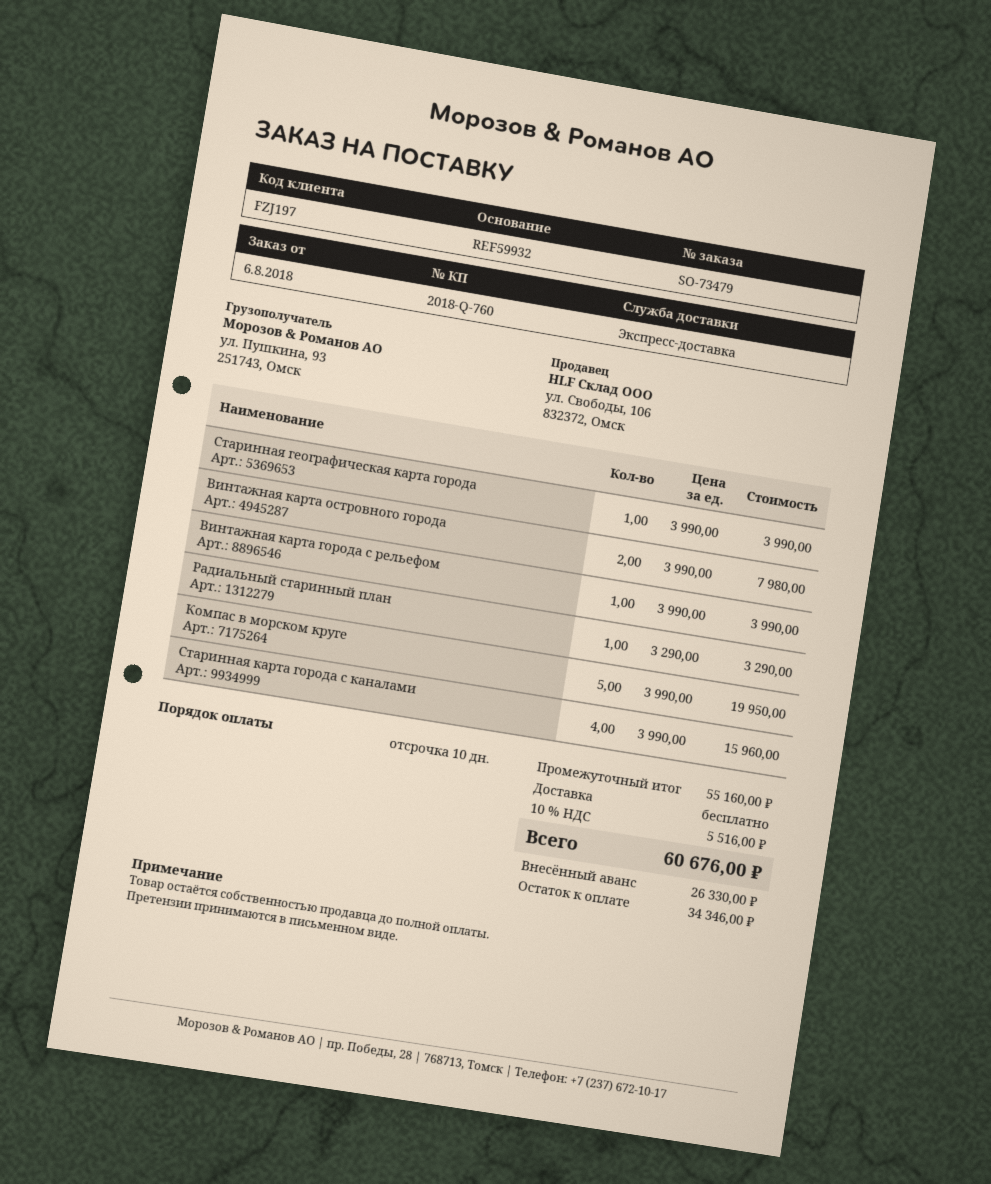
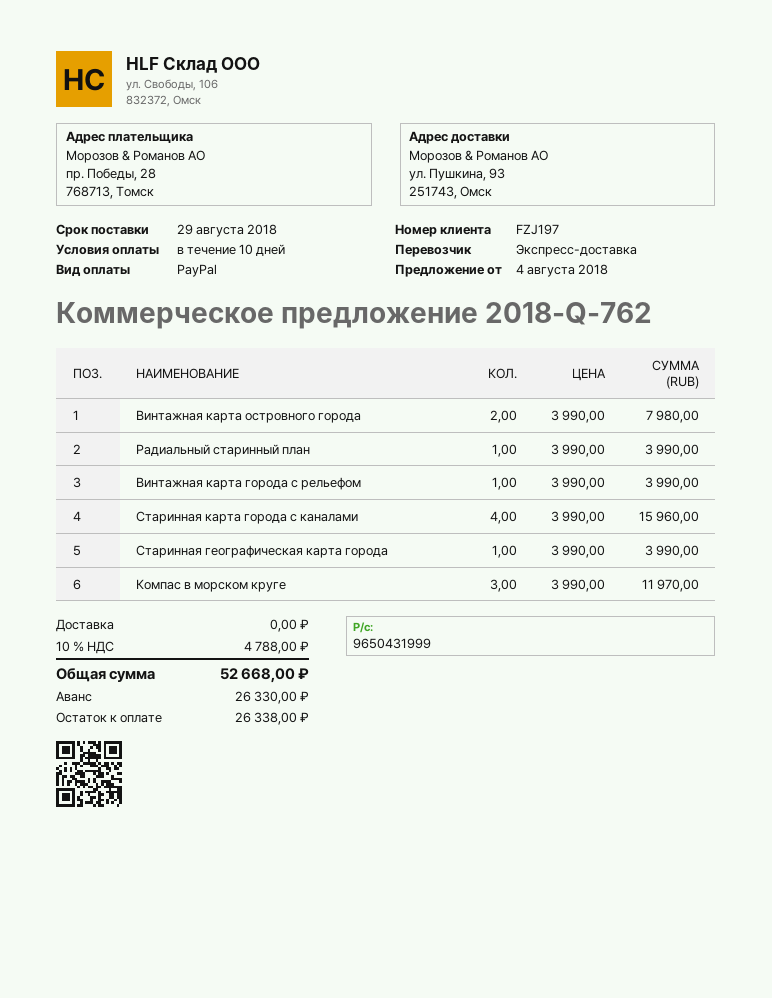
quote number: 2018-Q-760 -> 2018-Q-762
Радиальный старинный план: 1 x 3290.00 = 3290.00 -> 1 x 3990.00 = 3990.00
Компас в морском круге: 5 x 3990.00 = 19950.00 -> 3 x 3990.00 = 11970.00
tax: 10% = 5516.00 -> 10% = 4788.00
total: 60676.00 -> 52668.00
balance: 34346.00 -> 26338.00

